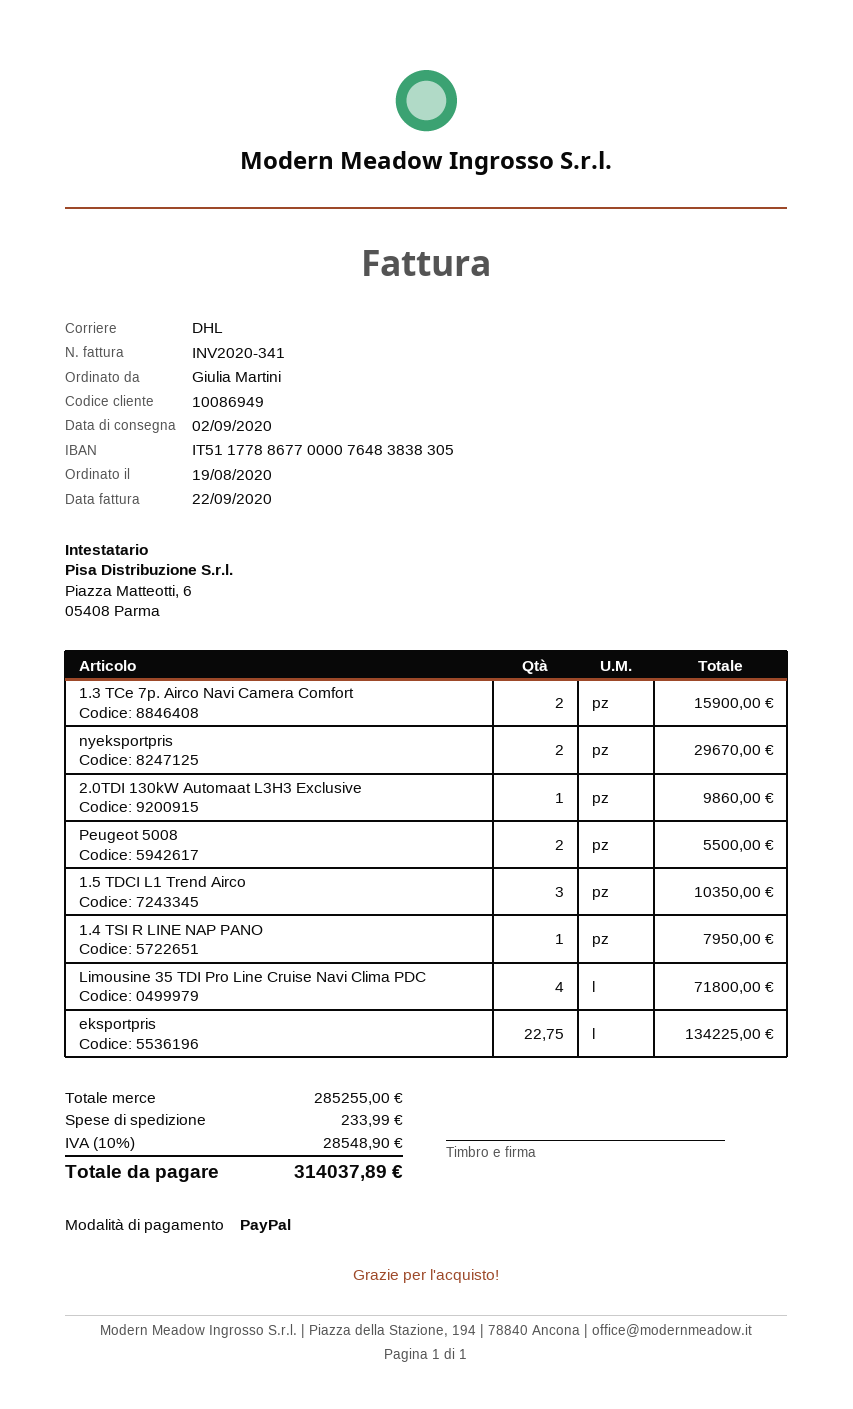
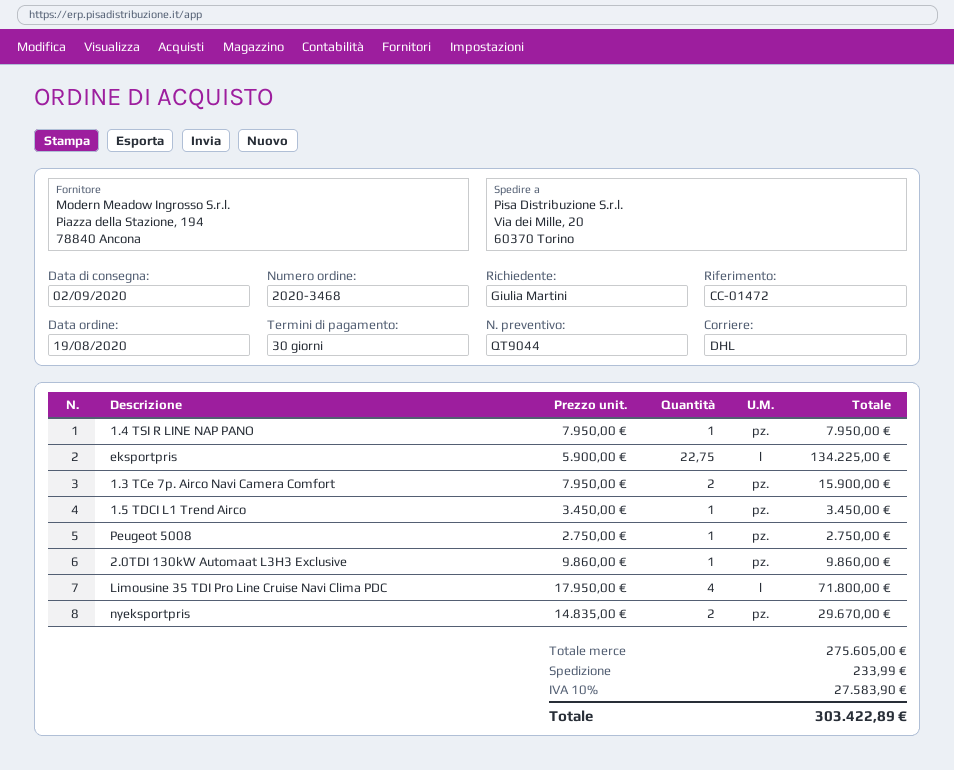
Peugeot 5008: 2 for 5500.00 -> 1 for 2750.00
1.5 TDCI L1 Trend Airco: 3 for 10350.00 -> 1 for 3450.00
subtotal: 285255.00 -> 275605.00
tax: 10% = 28548.90 -> 10% = 27583.90
total: 314037.89 -> 303422.89

